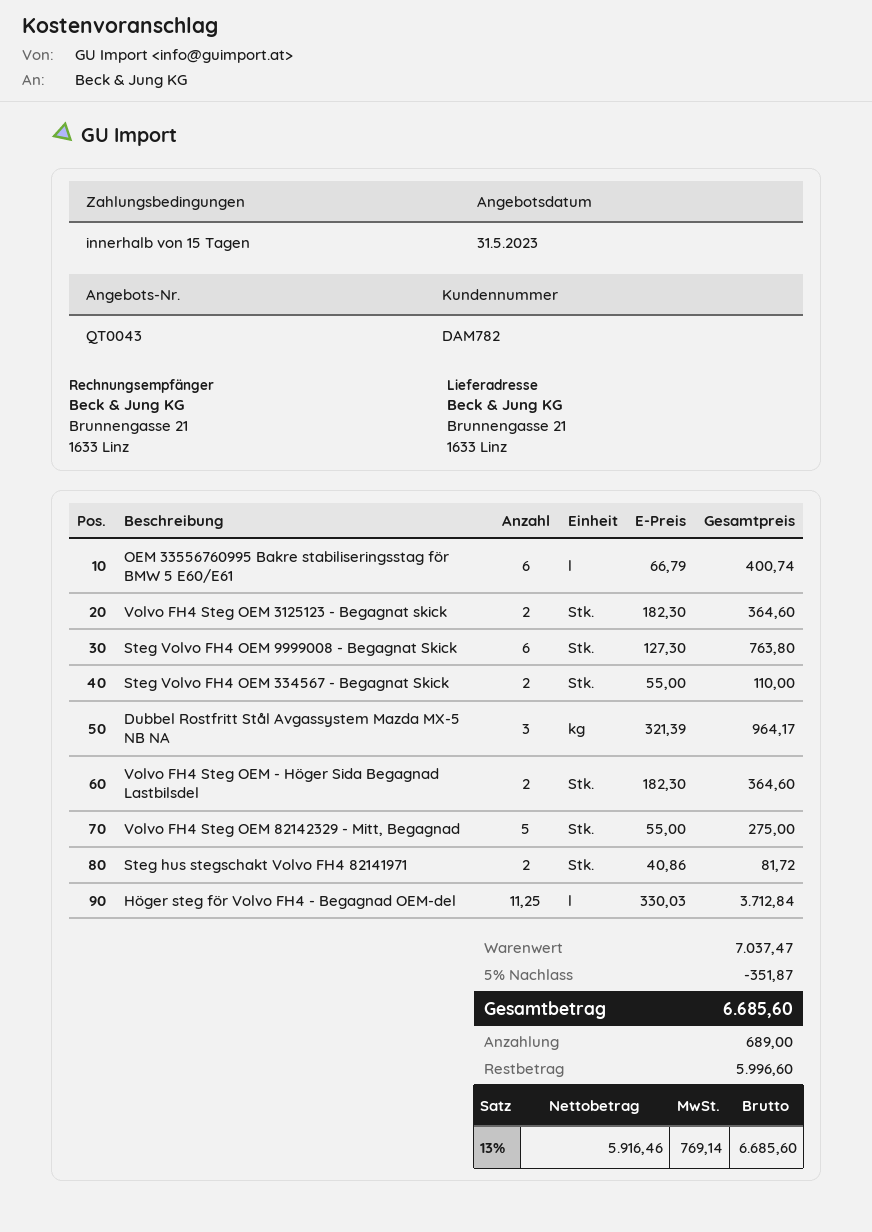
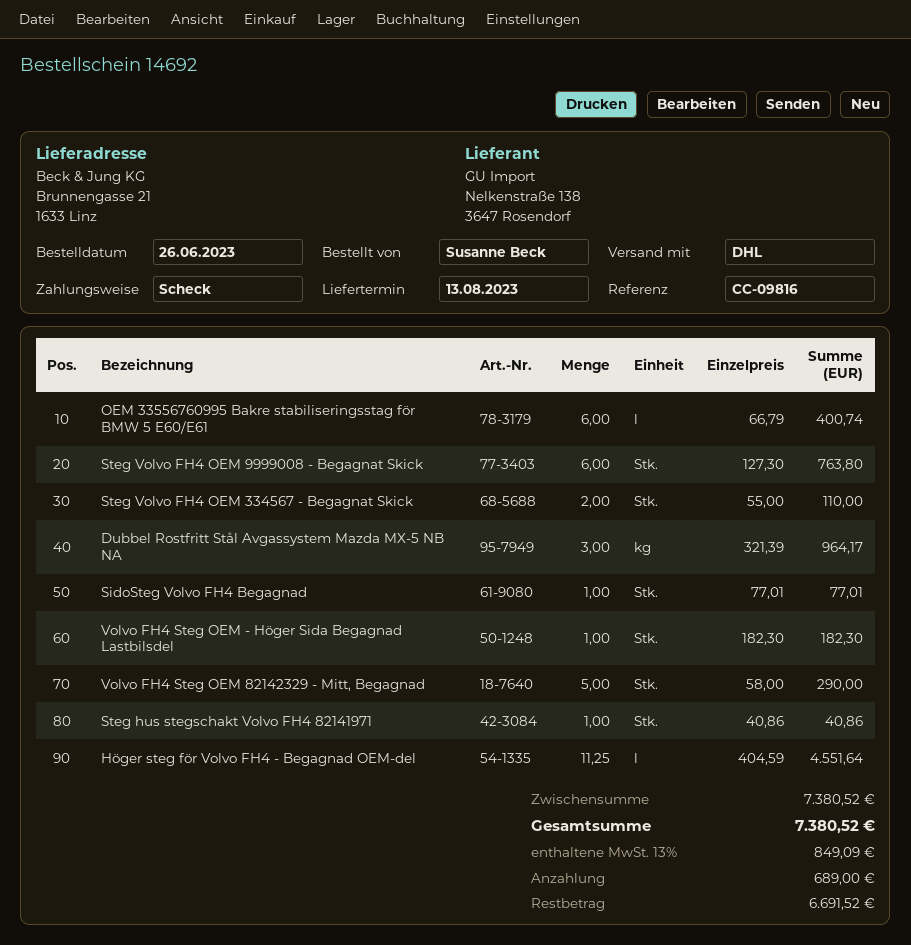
Volvo FH4 Steg OEM 3125123 - Begagnat skick: 2 x 182.30 = 364.60 -> none
Volvo FH4 Steg OEM - Höger Sida Begagnad Lastbilsdel: 2 x 182.30 = 364.60 -> 1 x 182.30 = 182.30
Volvo FH4 Steg OEM 82142329 - Mitt, Begagnad: 5 x 55.00 = 275.00 -> 5 x 58.00 = 290.00
Steg hus stegschakt Volvo FH4 82141971: 2 x 40.86 = 81.72 -> 1 x 40.86 = 40.86
Höger steg för Volvo FH4 - Begagnad OEM-del: 11.25 x 330.03 = 3712.84 -> 11.25 x 404.59 = 4551.64
SidoSteg Volvo FH4 Begagnad: none -> 1 x 77.01 = 77.01
subtotal: 7037.47 -> 7380.52
discount: 5% = 351.87 -> none
tax: 13% = 769.14 -> 13% = 849.09
total: 6685.60 -> 7380.52
balance: 5996.60 -> 6691.52

